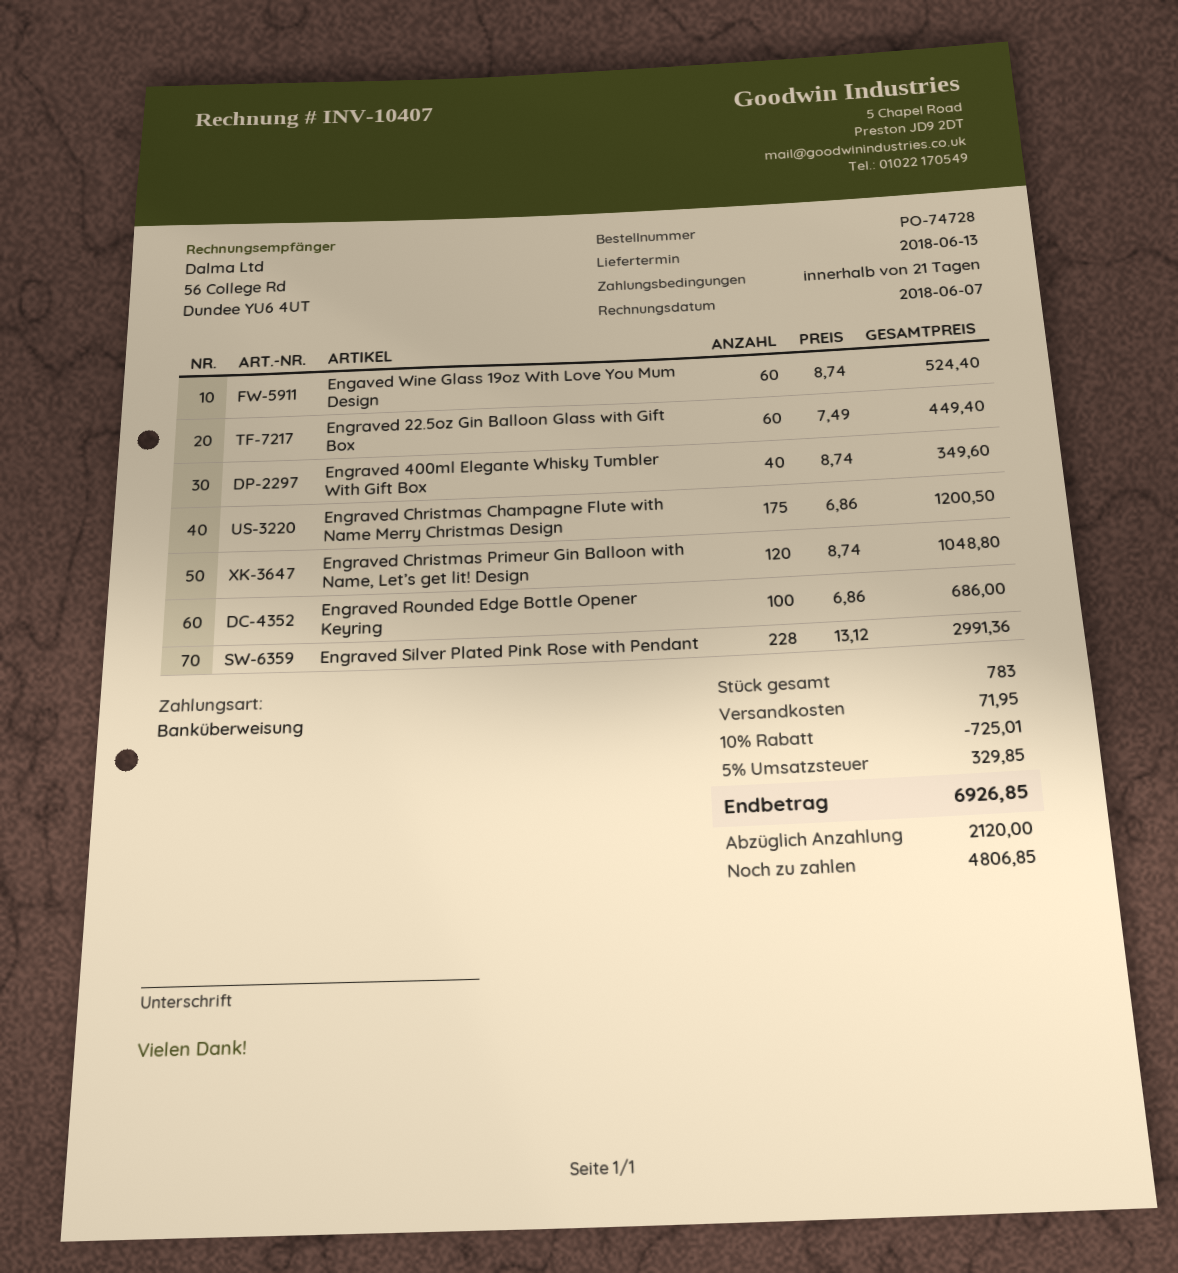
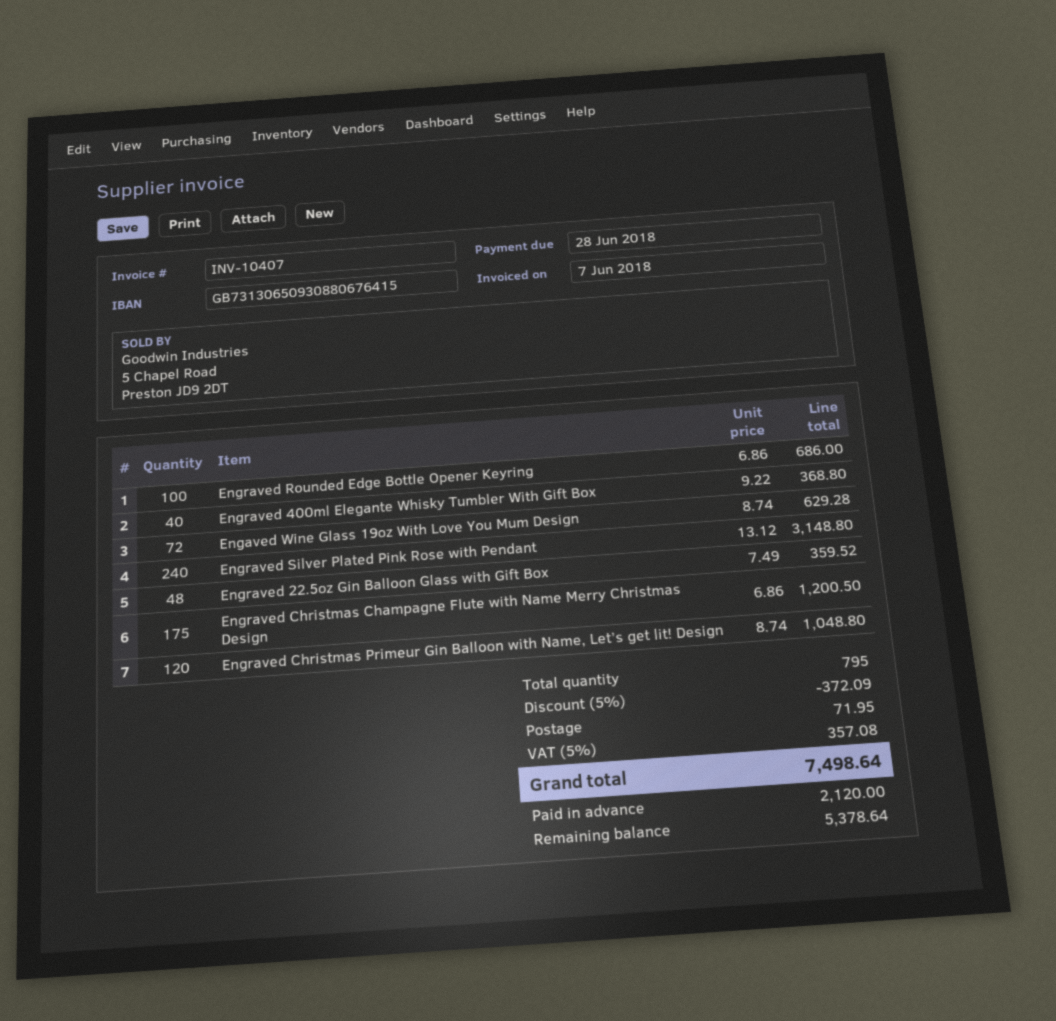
Engaved Wine Glass 19oz With Love You Mum Design: 60 x 8.74 = 524.40 -> 72 x 8.74 = 629.28
Engraved 22.5oz Gin Balloon Glass with Gift Box: 60 x 7.49 = 449.40 -> 48 x 7.49 = 359.52
Engraved 400ml Elegante Whisky Tumbler With Gift Box: 40 x 8.74 = 349.60 -> 40 x 9.22 = 368.80
Engraved Silver Plated Pink Rose with Pendant: 228 x 13.12 = 2991.36 -> 240 x 13.12 = 3148.80
total quantity: 783 -> 795
discount: 10% = 725.01 -> 5% = 372.09
tax: 5% = 329.85 -> 5% = 357.08
total: 6926.85 -> 7498.64
balance: 4806.85 -> 5378.64

